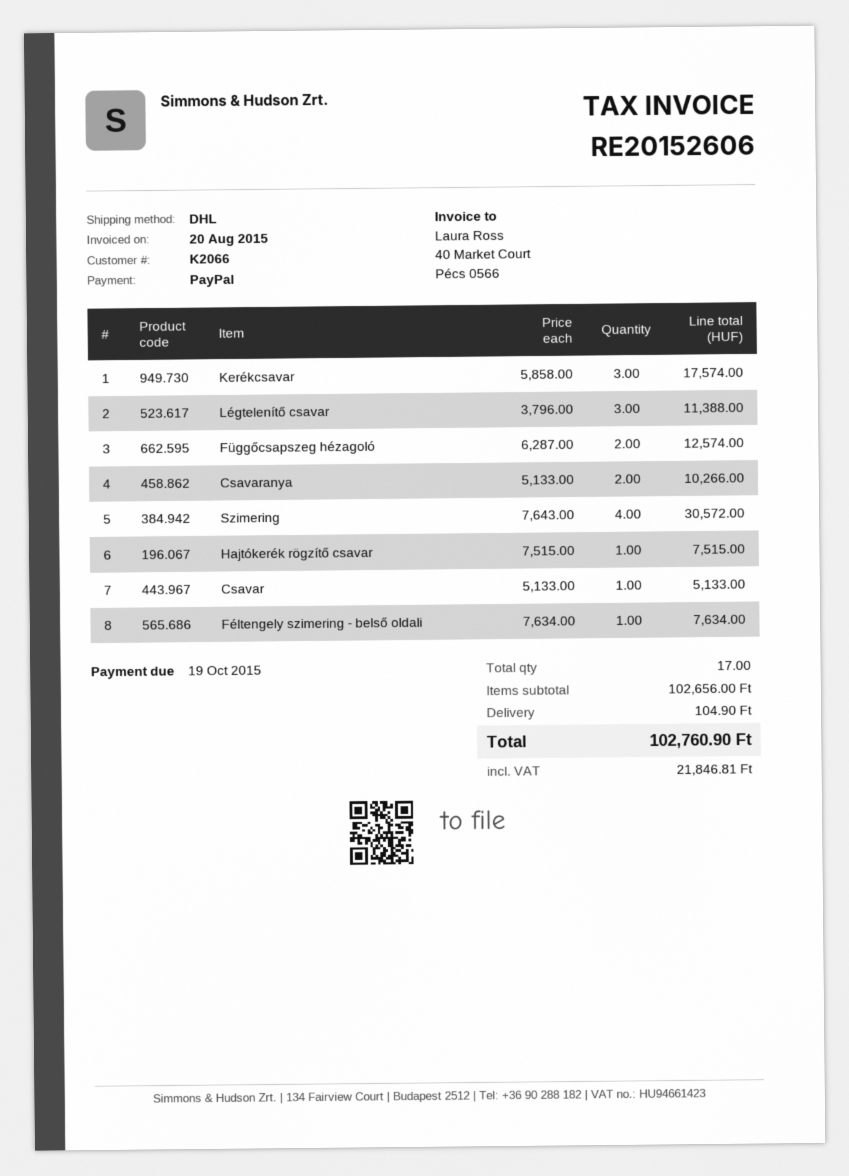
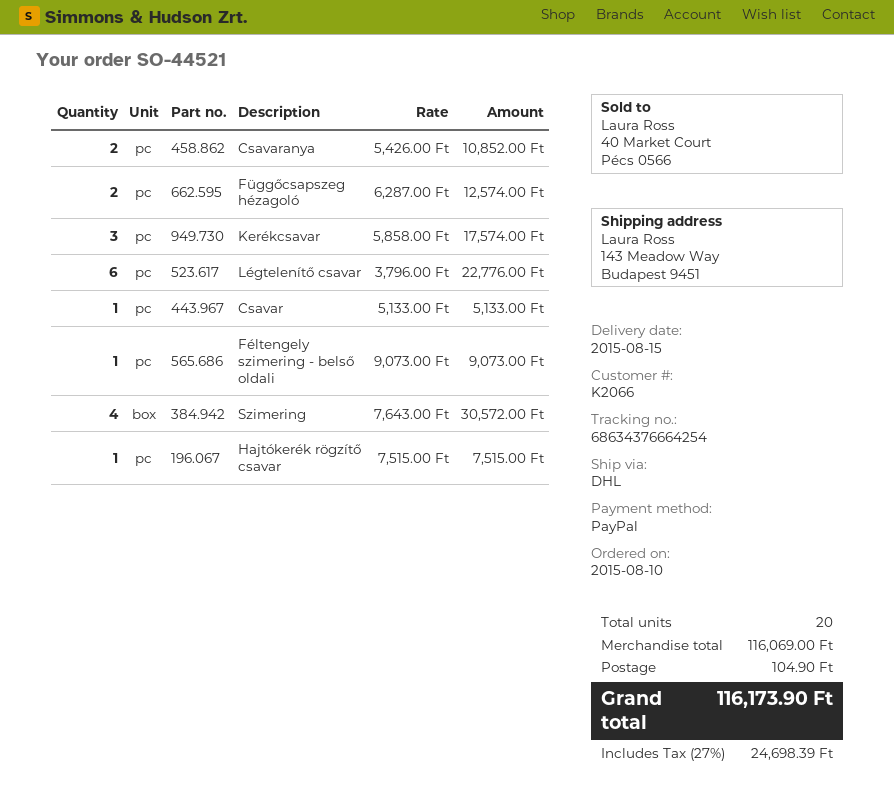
Légtelenítő csavar: 3 x 3796.00 = 11388.00 -> 6 x 3796.00 = 22776.00
Csavaranya: 2 x 5133.00 = 10266.00 -> 2 x 5426.00 = 10852.00
Féltengely szimering - belső oldali: 1 x 7634.00 = 7634.00 -> 1 x 9073.00 = 9073.00
total quantity: 17 -> 20
subtotal: 102656.00 -> 116069.00
tax: 21846.81 -> 24698.39
total: 102760.90 -> 116173.90

